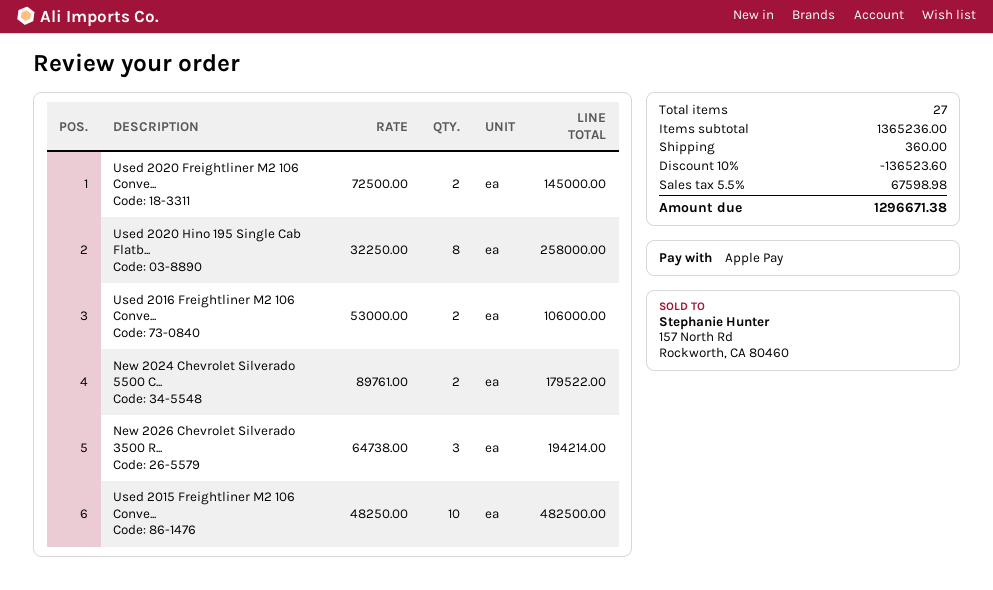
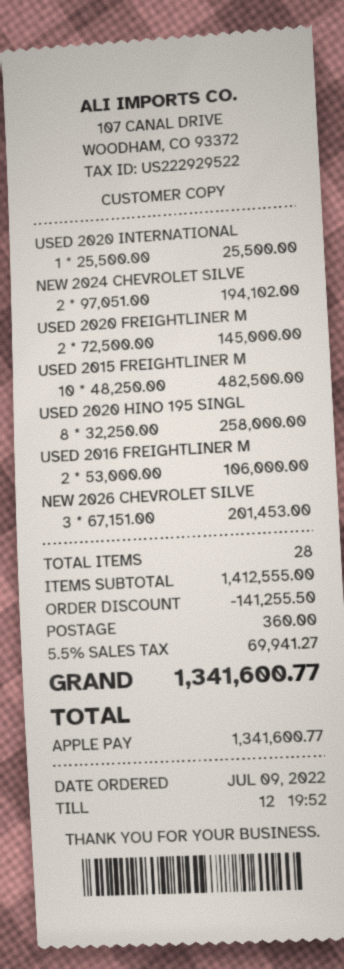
New 2024 Chevrolet Silverado 5500 C...: 2 x 89761.00 = 179522.00 -> 2 x 97051.00 = 194102.00
New 2026 Chevrolet Silverado 3500 R...: 3 x 64738.00 = 194214.00 -> 3 x 67151.00 = 201453.00
USED 2020 INTERNATIONAL: none -> 1 x 25500.00 = 25500.00
total quantity: 27 -> 28
subtotal: 1365236.00 -> 1412555.00
discount: 136523.60 -> 141255.50
tax: 5.5% = 67598.98 -> 5.5% = 69941.27
total: 1296671.38 -> 1341600.77

